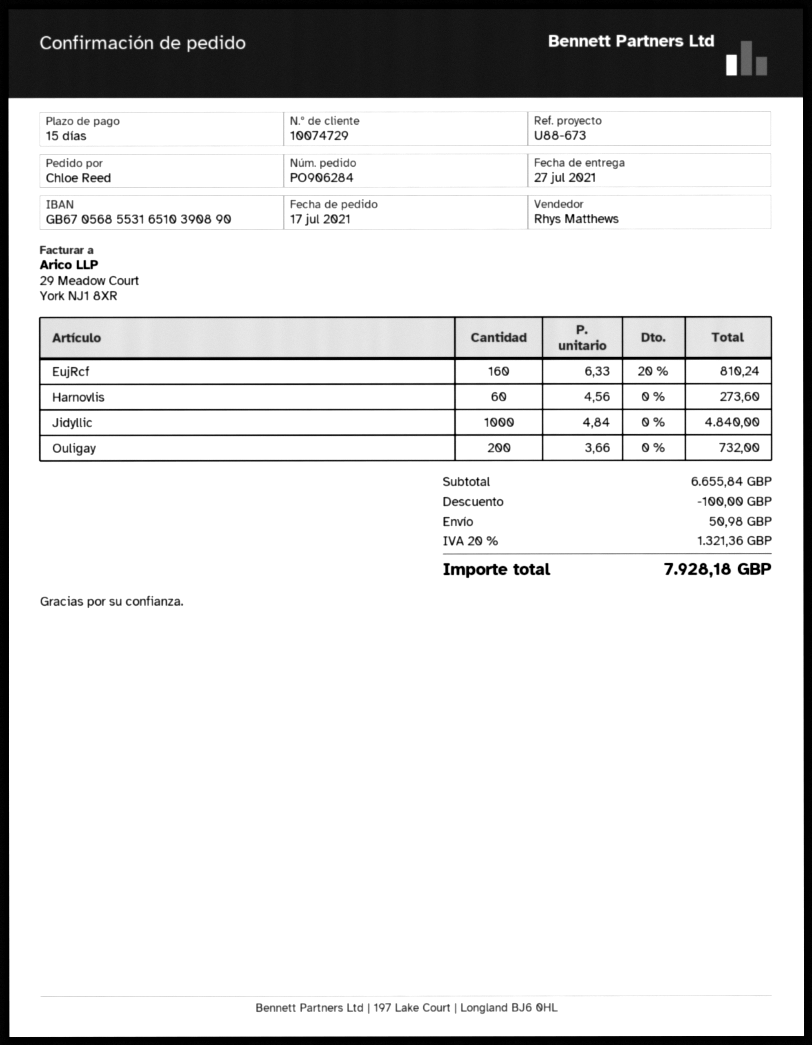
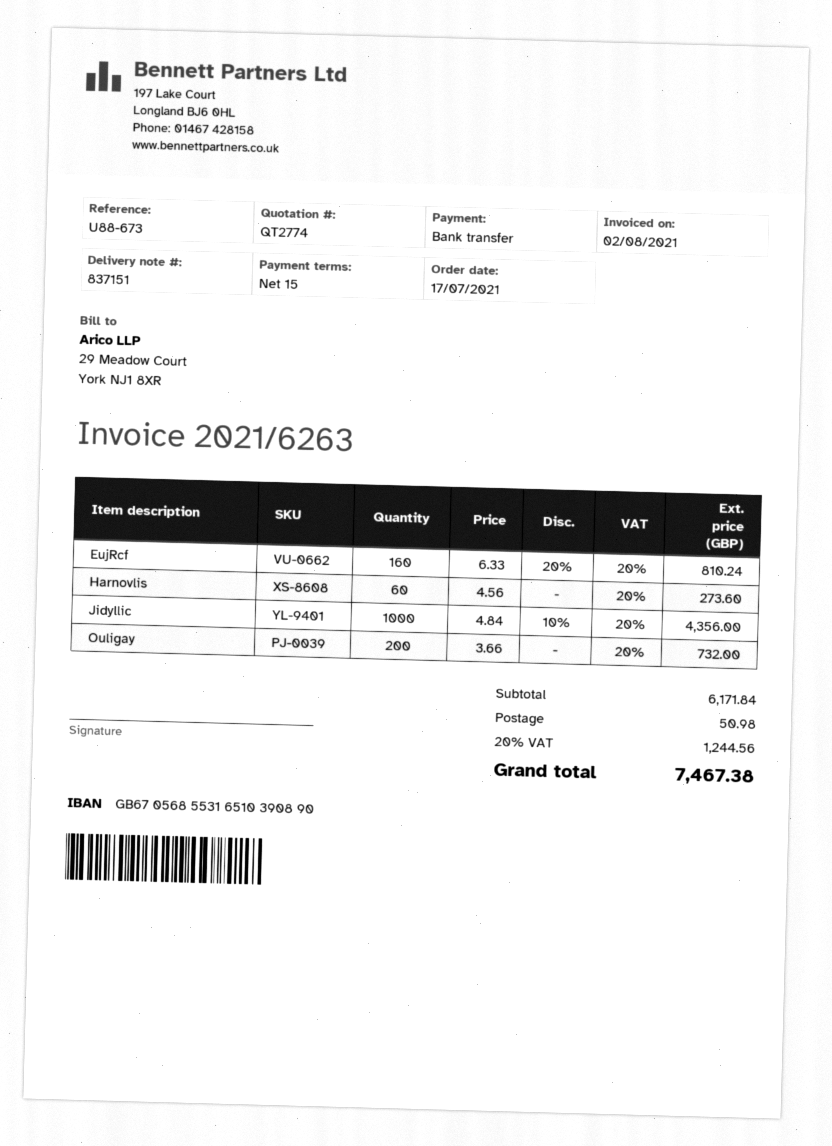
Jidyllic: 1000 x 4.84 = 4840.00 -> 1000 x 4.84 - 10% = 4356.00
subtotal: 6655.84 -> 6171.84
discount: 100.00 -> none
tax: 20% = 1321.36 -> 20% = 1244.56
total: 7928.18 -> 7467.38

